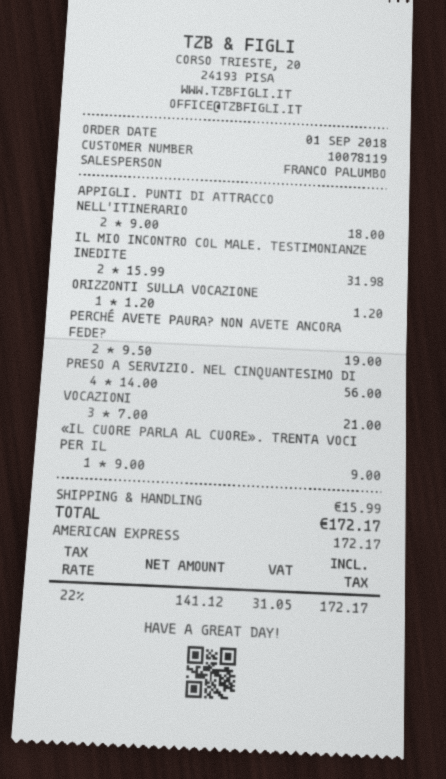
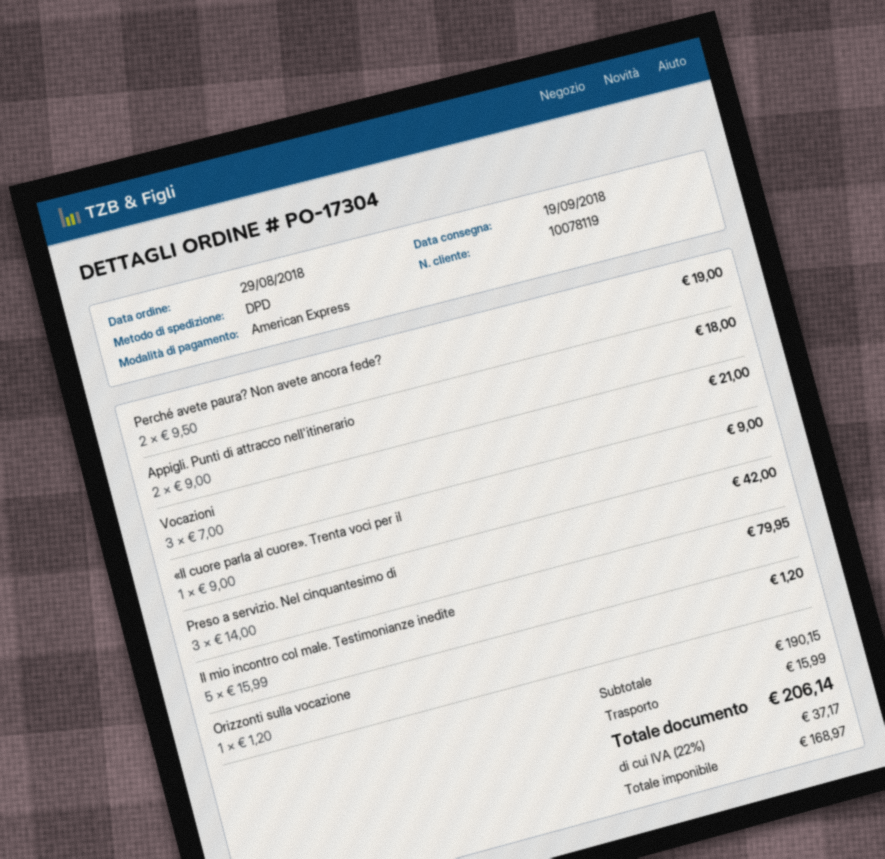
order date: 2018-09-01 -> 2018-08-29
IL MIO INCONTRO COL MALE. TESTIMONIANZE INEDITE: 2 x 15.99 = 31.98 -> 5 x 15.99 = 79.95
PRESO A SERVIZIO. NEL CINQUANTESIMO DI: 4 x 14.00 = 56.00 -> 3 x 14.00 = 42.00
net: 141.12 -> 168.97
tax: 22% = 31.05 -> 22% = 37.17
total: 172.17 -> 206.14

